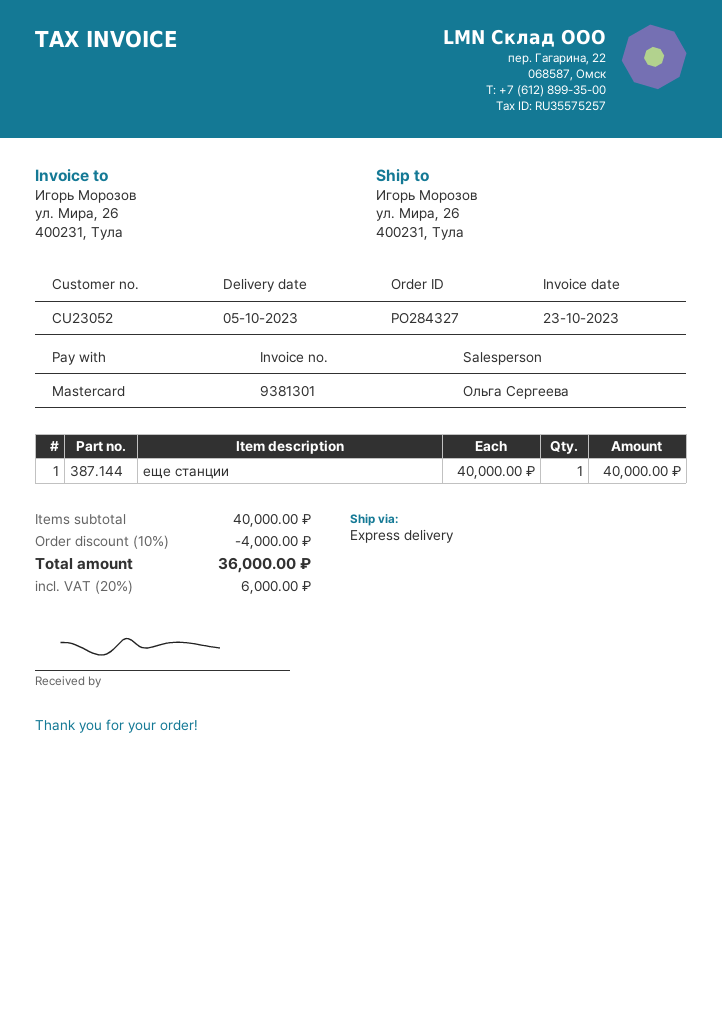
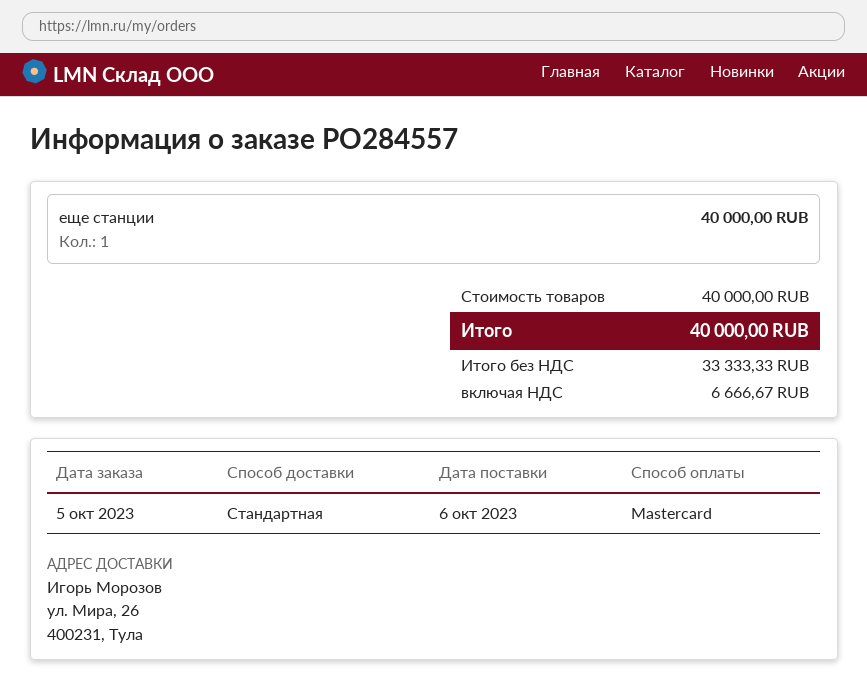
order number: PO284327 -> PO284557
delivery date: 2023-10-05 -> 2023-10-06
shipping method: express -> standard
discount: 10% = 4000.00 -> none
tax: 6000.00 -> 6666.67
total: 36000.00 -> 40000.00

